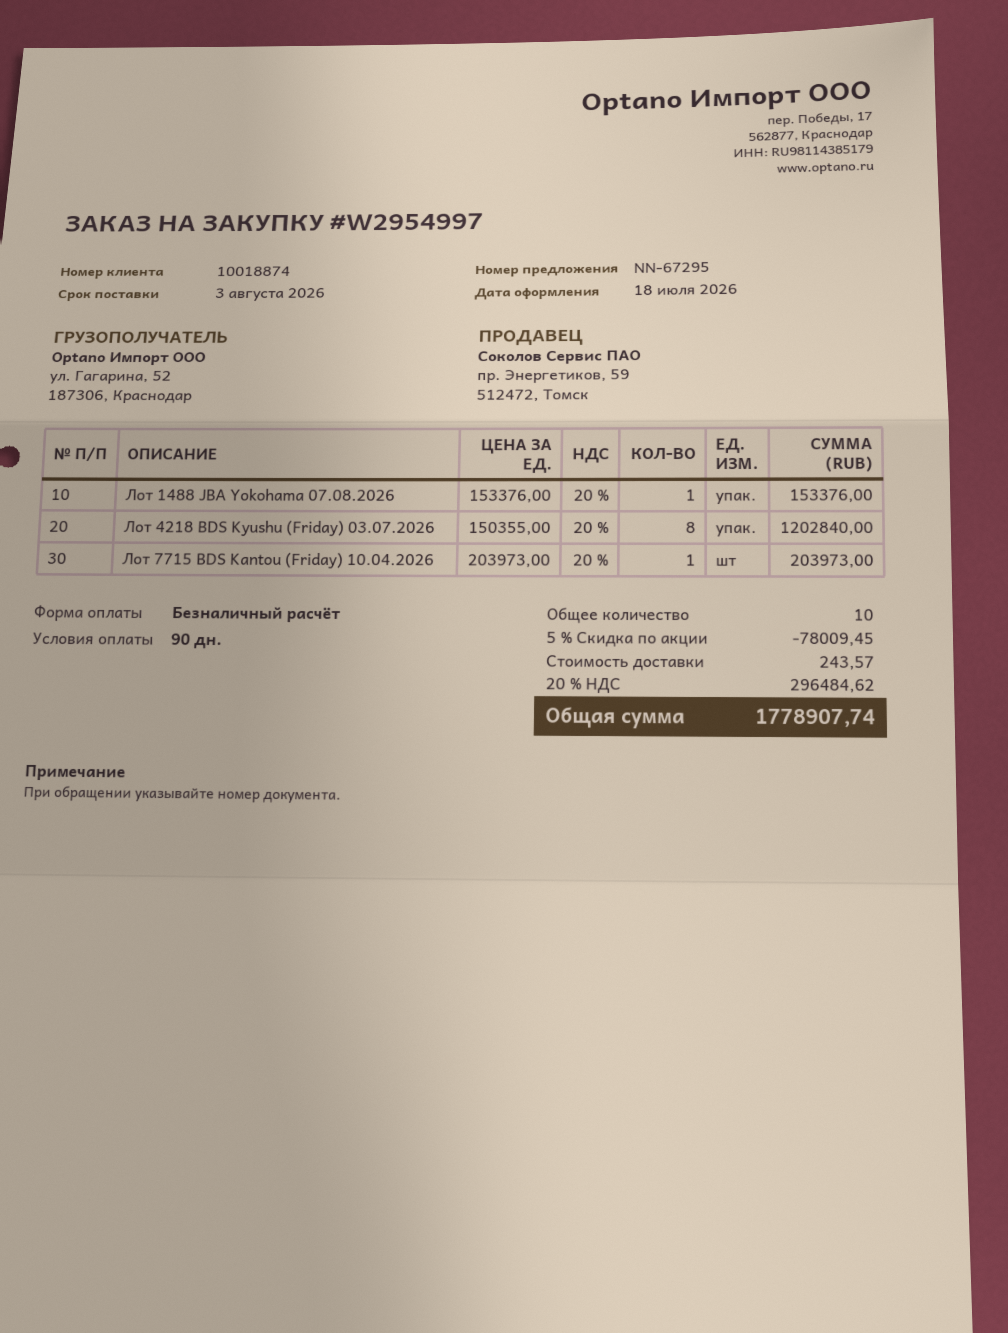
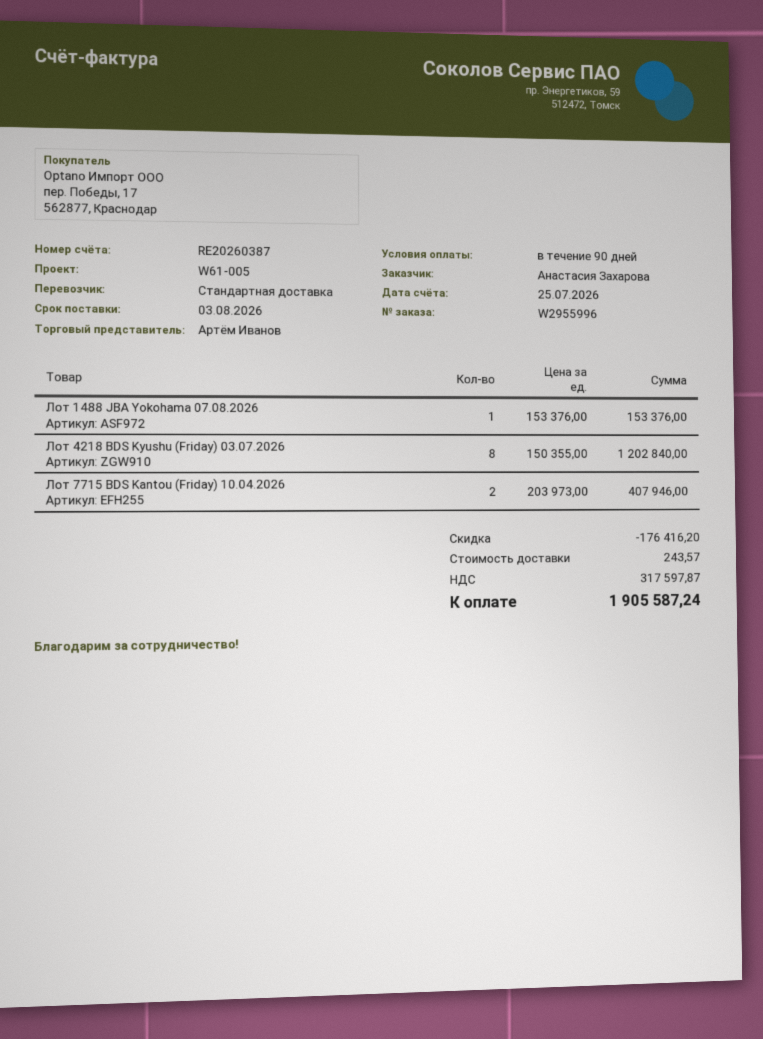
order number: W2954997 -> W2955996
Лот 7715 BDS Kantou (Friday) 10.04.2026: 1 x 203973.00 = 203973.00 -> 2 x 203973.00 = 407946.00
discount: 78009.45 -> 176416.20
tax: 296484.62 -> 317597.87
total: 1778907.74 -> 1905587.24

